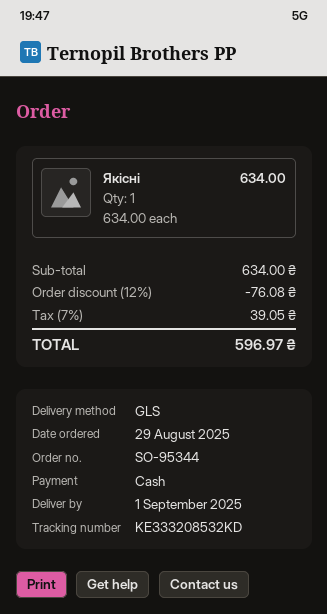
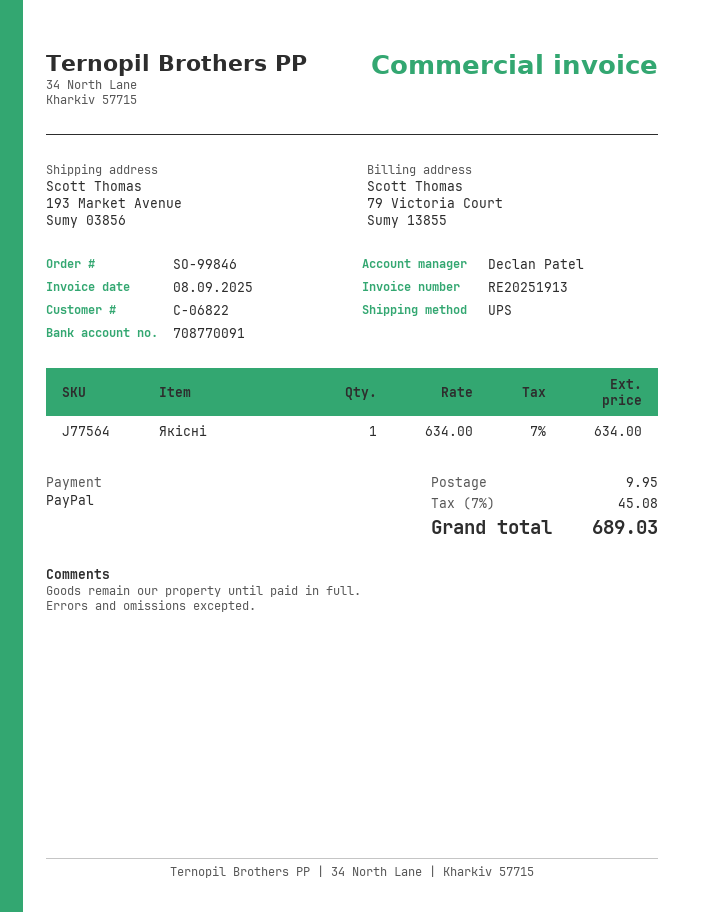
order number: SO-95344 -> SO-99846
payment method: cash -> PayPal
shipping method: GLS -> UPS
discount: 12% = 76.08 -> none
shipping: none -> 9.95
tax: 7% = 39.05 -> 7% = 45.08
total: 596.97 -> 689.03

